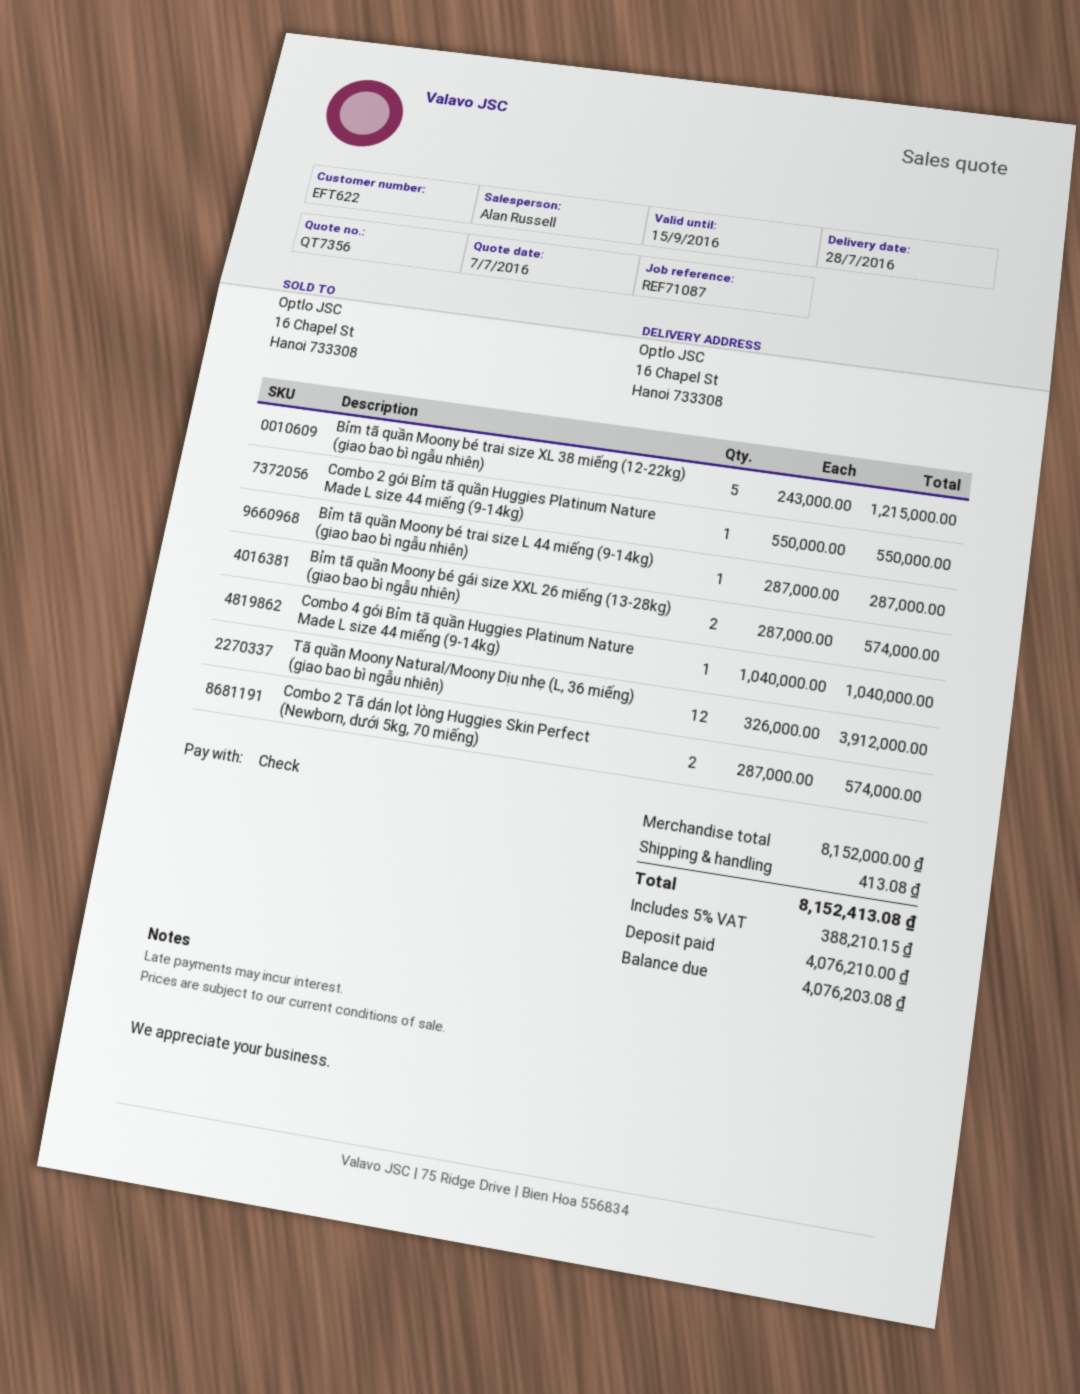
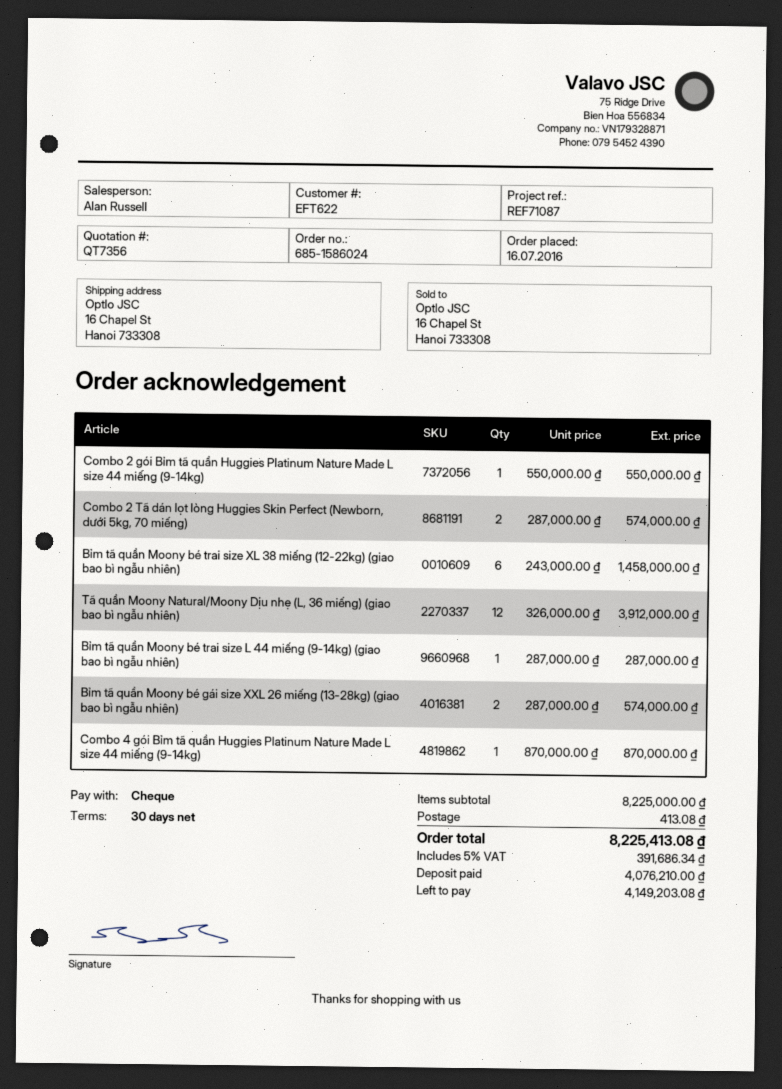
Bỉm tã quần Moony bé trai size XL 38 miếng (12-22kg) (giao bao bì ngẫu nhiên): 5 x 243000.00 = 1215000.00 -> 6 x 243000.00 = 1458000.00
Combo 4 gói Bỉm tã quần Huggies Platinum Nature Made L size 44 miếng (9-14kg): 1 x 1040000.00 = 1040000.00 -> 1 x 870000.00 = 870000.00
subtotal: 8152000.00 -> 8225000.00
tax: 5% = 388210.15 -> 5% = 391686.34
total: 8152413.08 -> 8225413.08
balance: 4076203.08 -> 4149203.08

